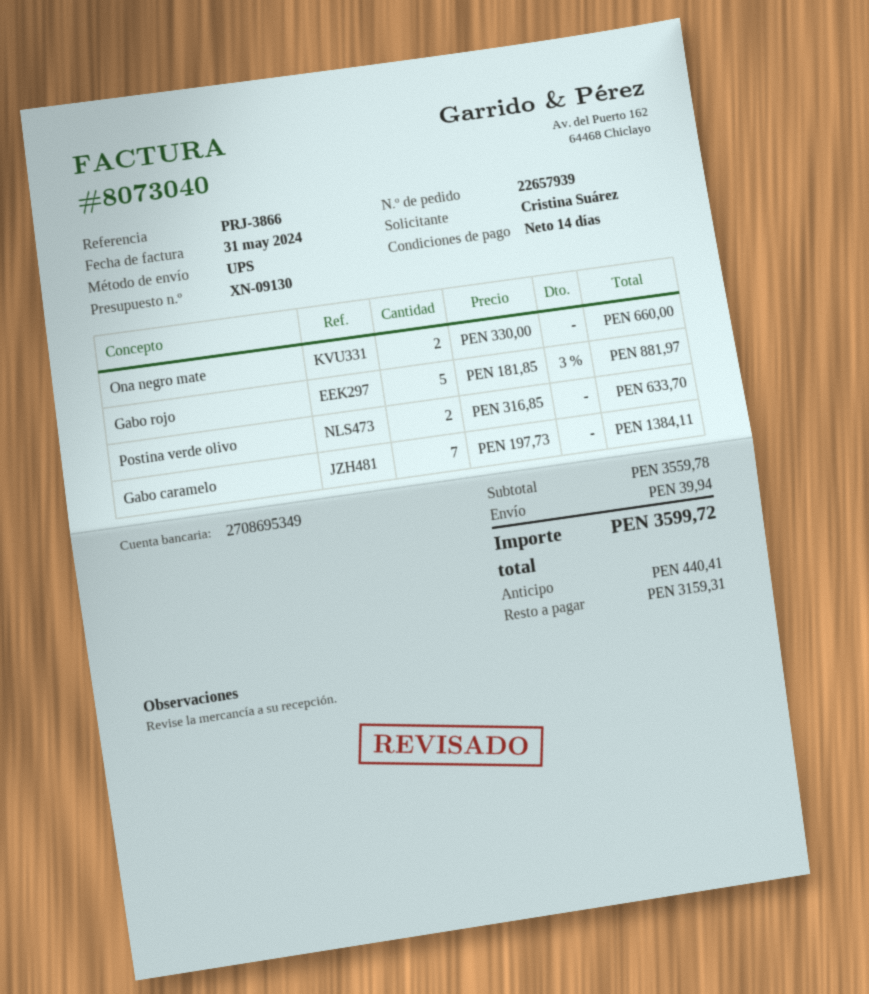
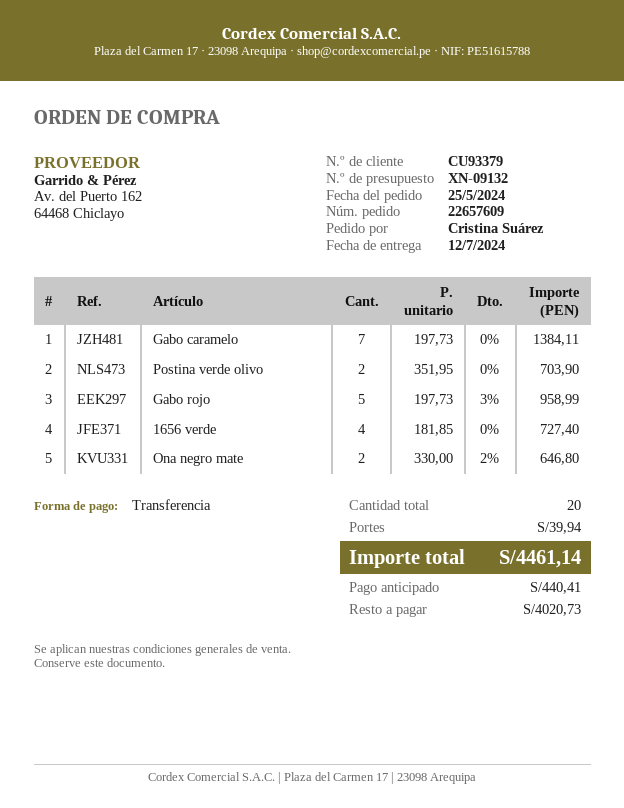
quote number: XN-09130 -> XN-09132
order number: 22657939 -> 22657609
Ona negro mate: 2 x 330.00 = 660.00 -> 2 x 330.00 - 2% = 646.80
Gabo rojo: 5 x 181.85 - 3% = 881.97 -> 5 x 197.73 - 3% = 958.99
Postina verde olivo: 2 x 316.85 = 633.70 -> 2 x 351.95 = 703.90
1656 verde: none -> 4 x 181.85 = 727.40
total: 3599.72 -> 4461.14
balance: 3159.31 -> 4020.73

